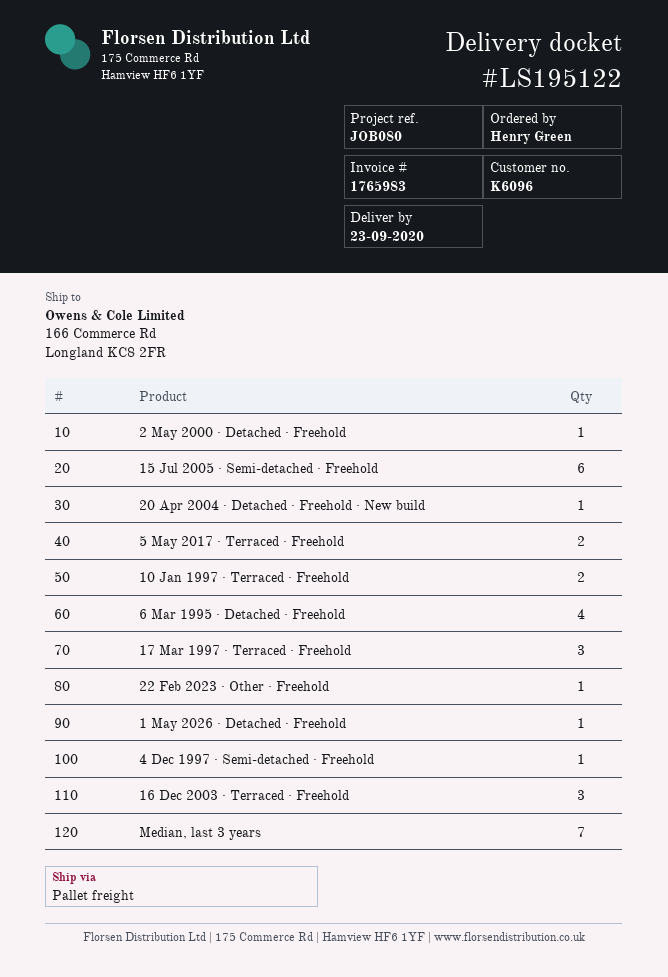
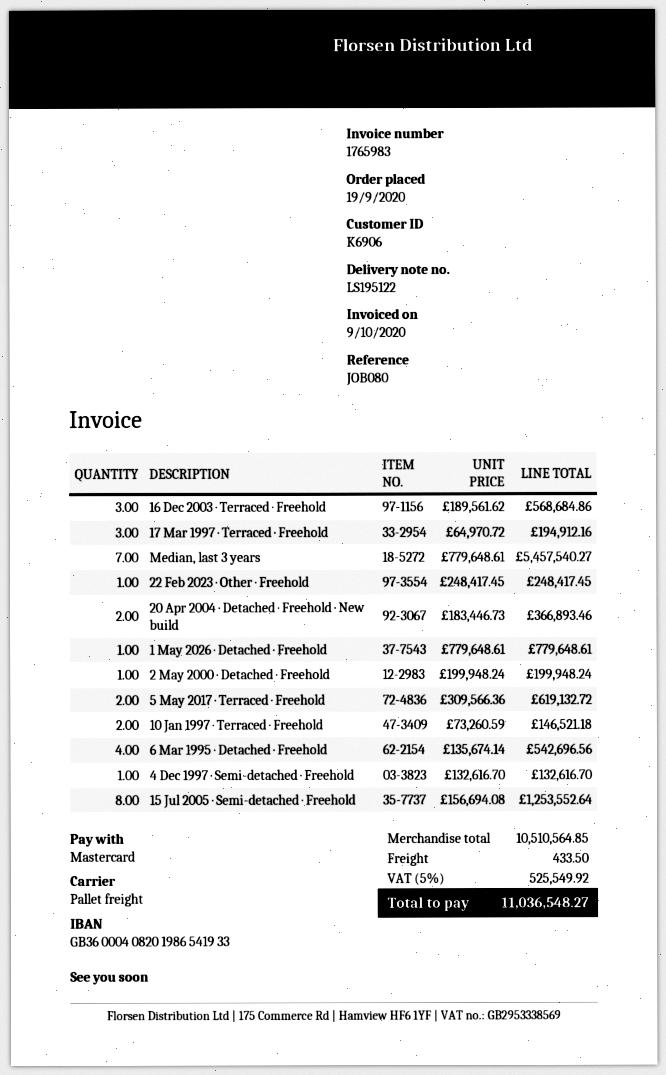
customer number: K6096 -> K6906
15 Jul 2005 · Semi-detached · Freehold: 6 -> 8
20 Apr 2004 · Detached · Freehold · New build: 1 -> 2

